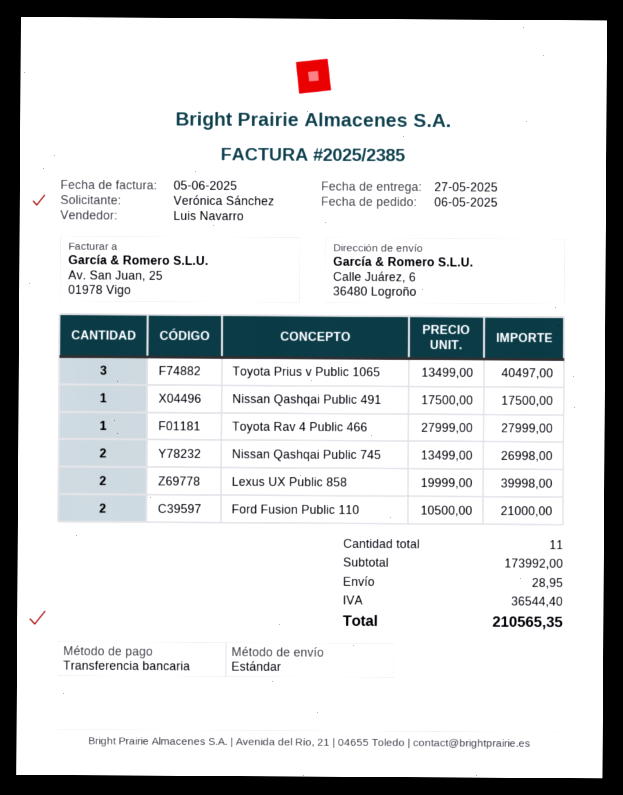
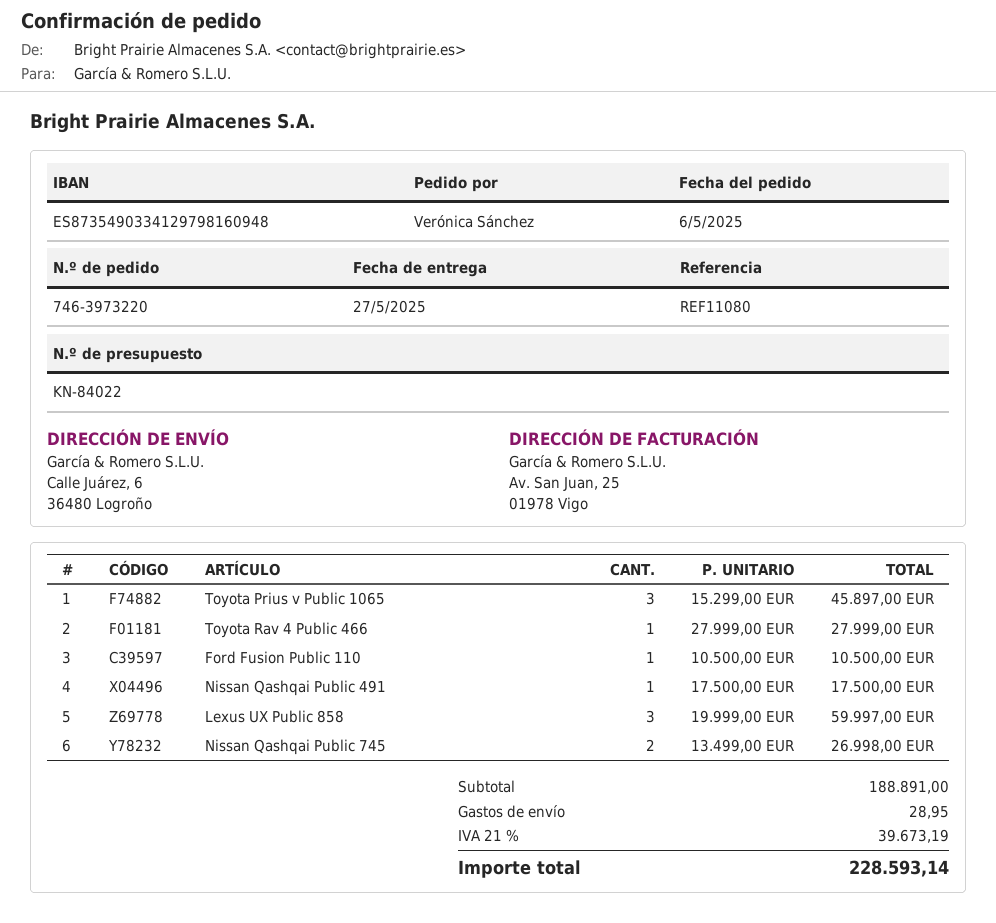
Toyota Prius v Public 1065: 3 x 13499.00 = 40497.00 -> 3 x 15299.00 = 45897.00
Lexus UX Public 858: 2 x 19999.00 = 39998.00 -> 3 x 19999.00 = 59997.00
Ford Fusion Public 110: 2 x 10500.00 = 21000.00 -> 1 x 10500.00 = 10500.00
subtotal: 173992.00 -> 188891.00
tax: 36544.40 -> 39673.19
total: 210565.35 -> 228593.14

